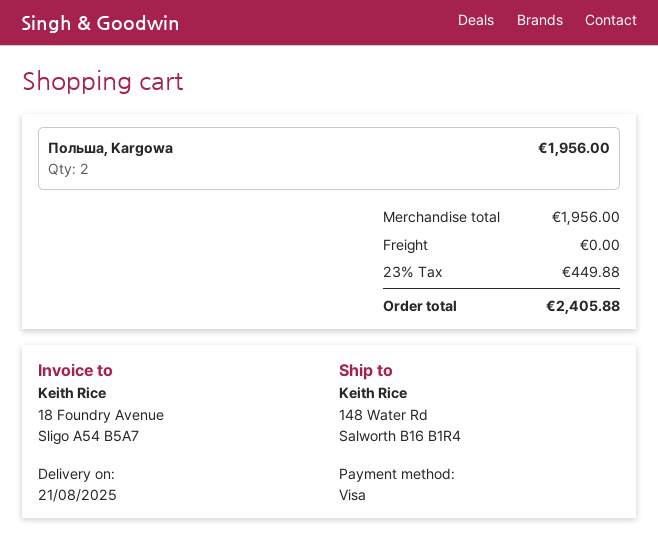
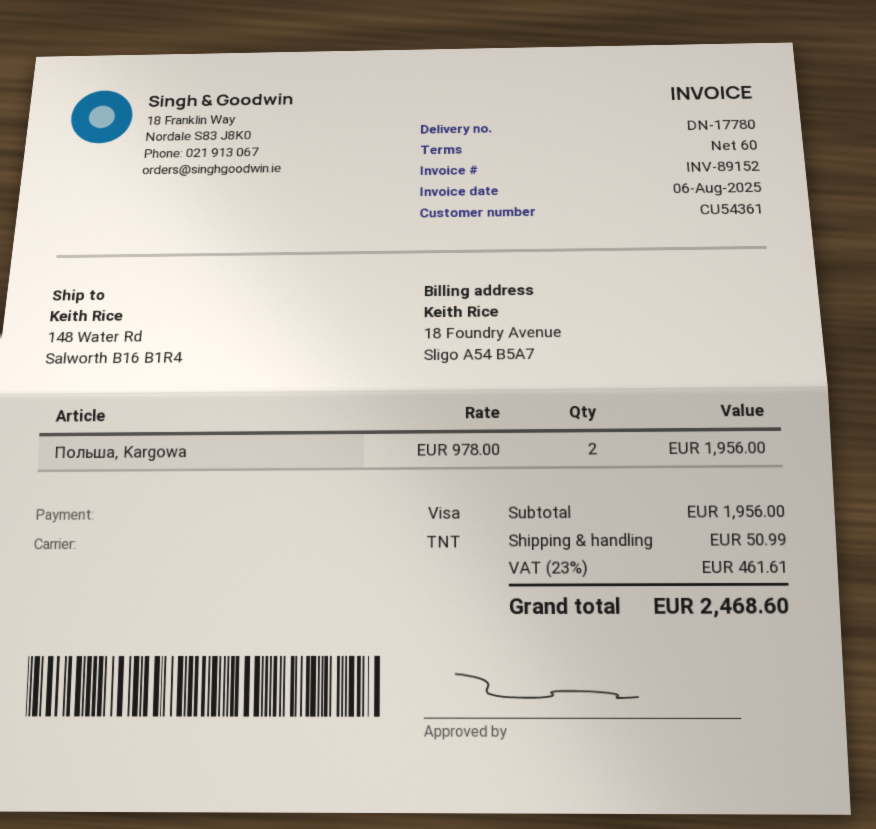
shipping: 0.00 -> 50.99
tax: 23% = 449.88 -> 23% = 461.61
total: 2405.88 -> 2468.60

